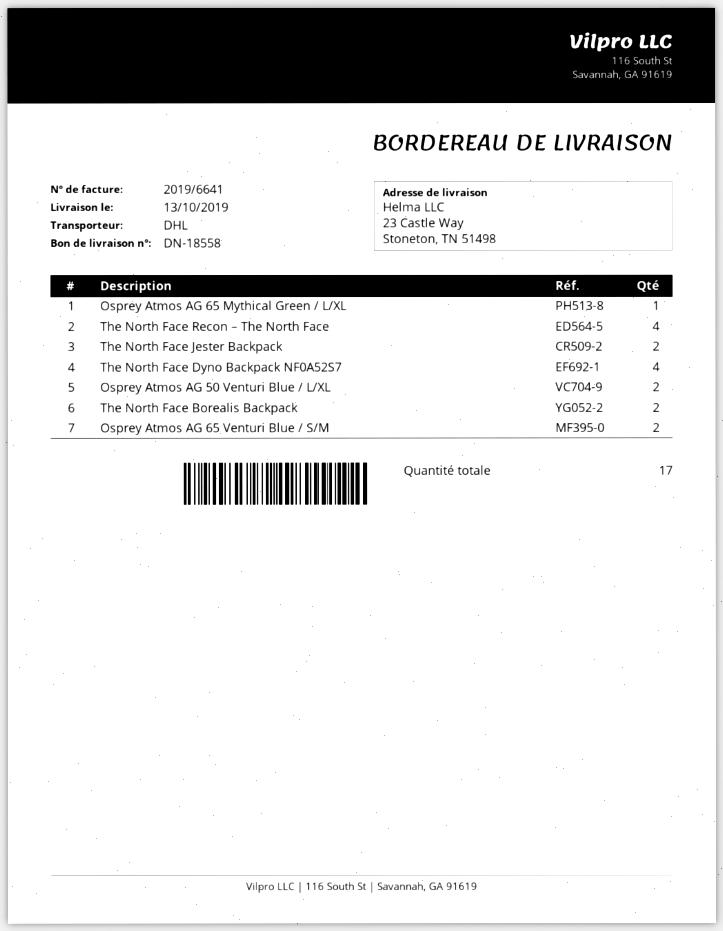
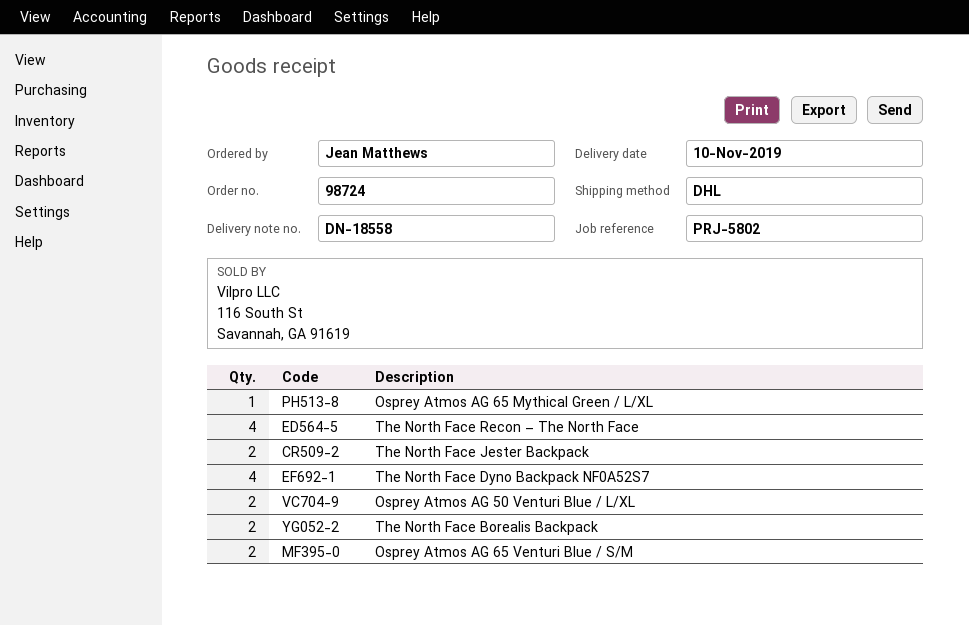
delivery date: 2019-10-13 -> 2019-11-10

